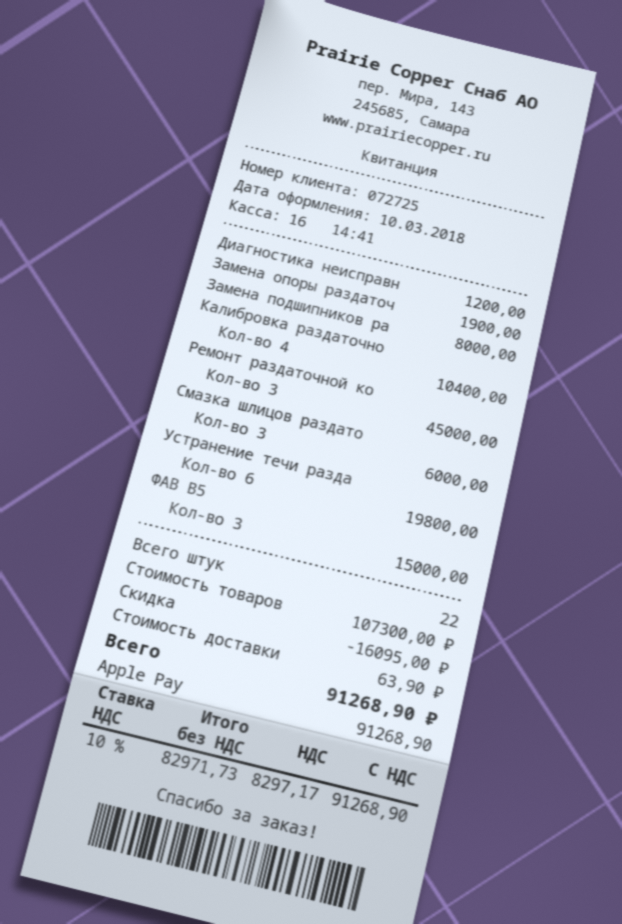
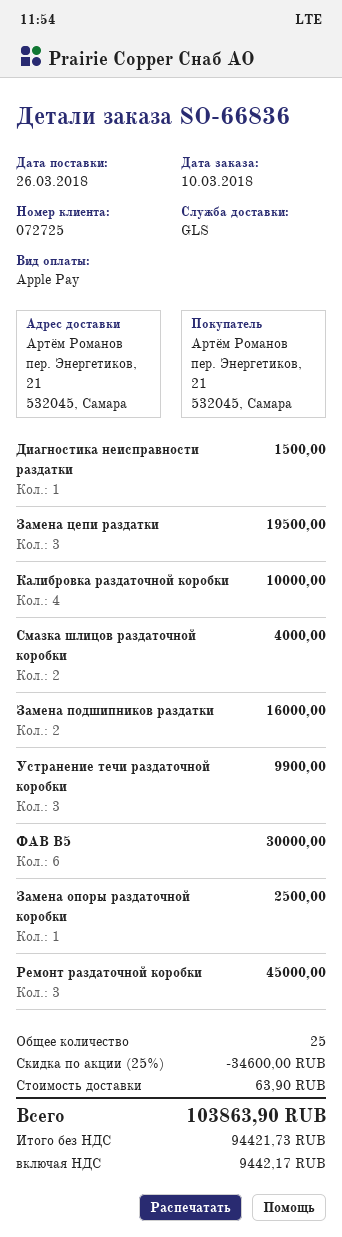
Диагностика неисправн: 1 for 1200.00 -> 1 for 1500.00
Замена опоры раздаточ: 1 for 1900.00 -> 1 for 2500.00
Замена подшипников ра: 1 for 8000.00 -> 2 for 16000.00
Калибровка раздаточно: 4 for 10400.00 -> 4 for 10000.00
Смазка шлицов раздато: 3 for 6000.00 -> 2 for 4000.00
Устранение течи разда: 6 for 19800.00 -> 3 for 9900.00
ФАВ В5: 3 for 15000.00 -> 6 for 30000.00
Замена цепи раздатки: none -> 3 for 19500.00
total quantity: 22 -> 25
discount: 16095.00 -> 34600.00
net: 82971.73 -> 94421.73
tax: 8297.17 -> 9442.17
total: 91268.90 -> 103863.90

